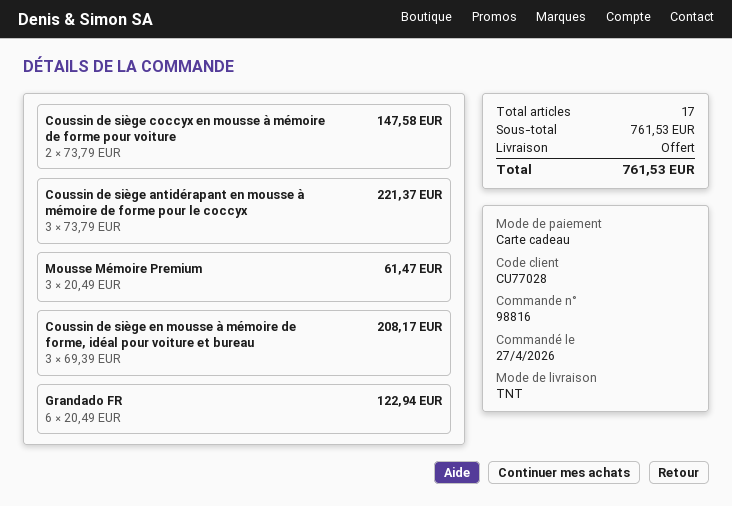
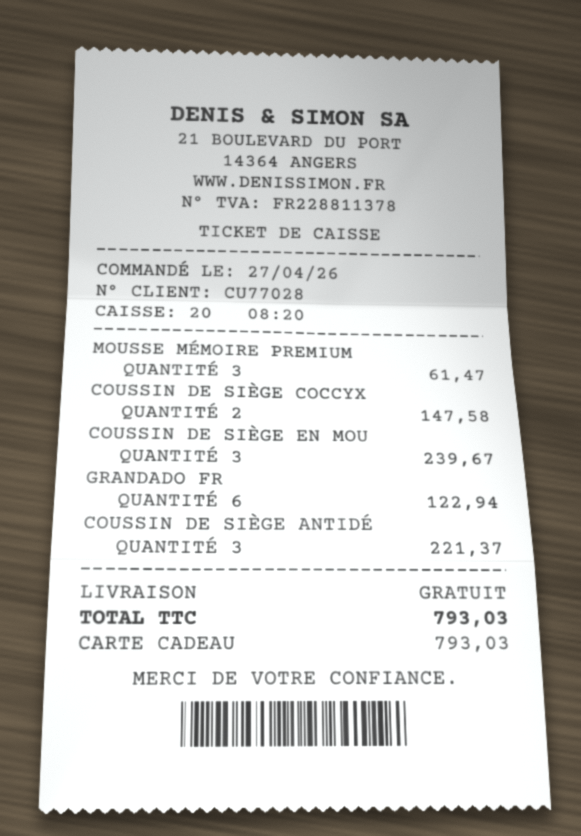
Coussin de siège en mousse à mémoire de forme, idéal pour voiture et bureau: 3 for 208.17 -> 3 for 239.67
total: 761.53 -> 793.03

